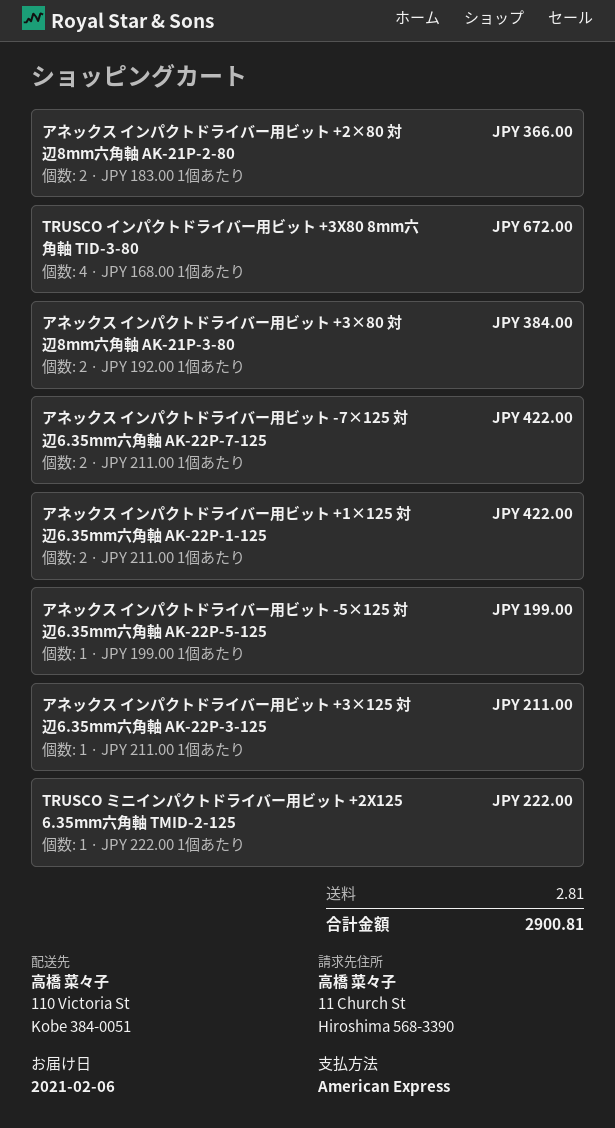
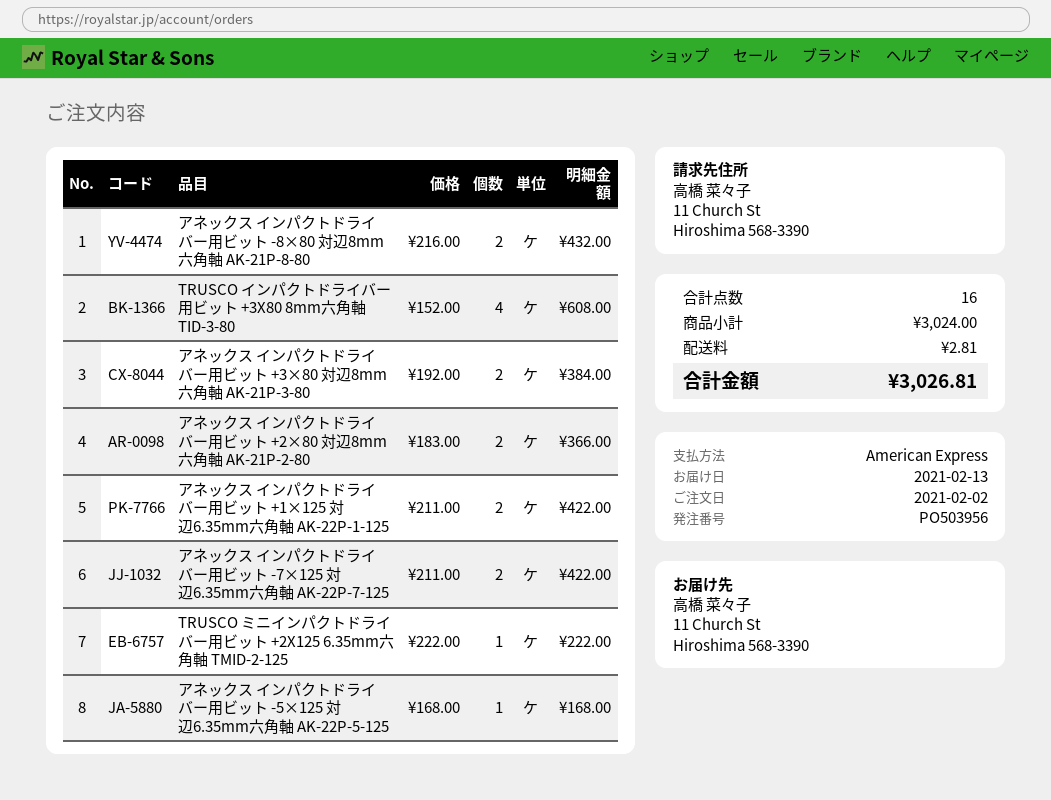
delivery date: 2021-02-06 -> 2021-02-13
ship to: 110 Victoria St, Kobe 384-0051 -> 11 Church St, Hiroshima 568-3390
TRUSCO インパクトドライバー用ビット +3X80 8mm六角軸 TID-3-80: 4 x 168.00 = 672.00 -> 4 x 152.00 = 608.00
アネックス インパクトドライバー用ビット -5×125 対辺6.35mm六角軸 AK-22P-5-125: 1 x 199.00 = 199.00 -> 1 x 168.00 = 168.00
アネックス インパクトドライバー用ビット +3×125 対辺6.35mm六角軸 AK-22P-3-125: 1 x 211.00 = 211.00 -> none
アネックス インパクトドライバー用ビット -8×80 対辺8mm六角軸 AK-21P-8-80: none -> 2 x 216.00 = 432.00
total: 2900.81 -> 3026.81

